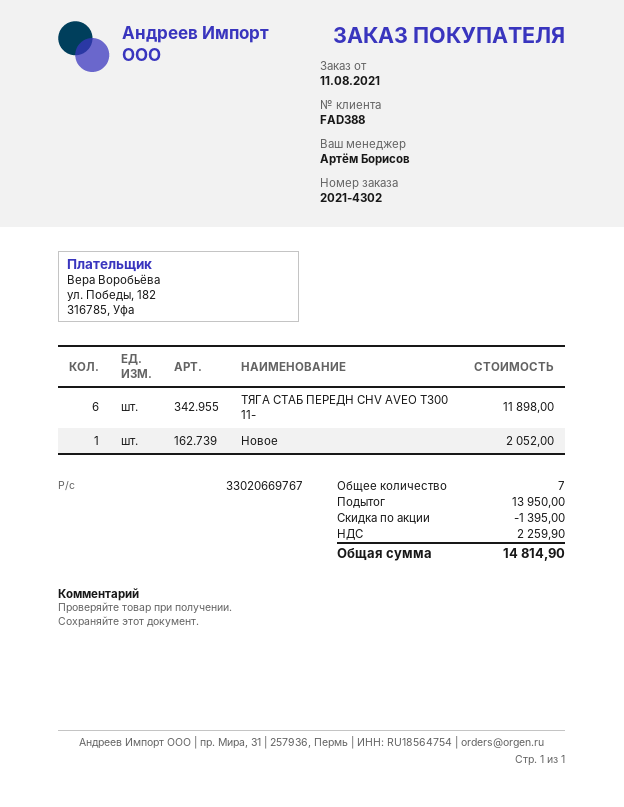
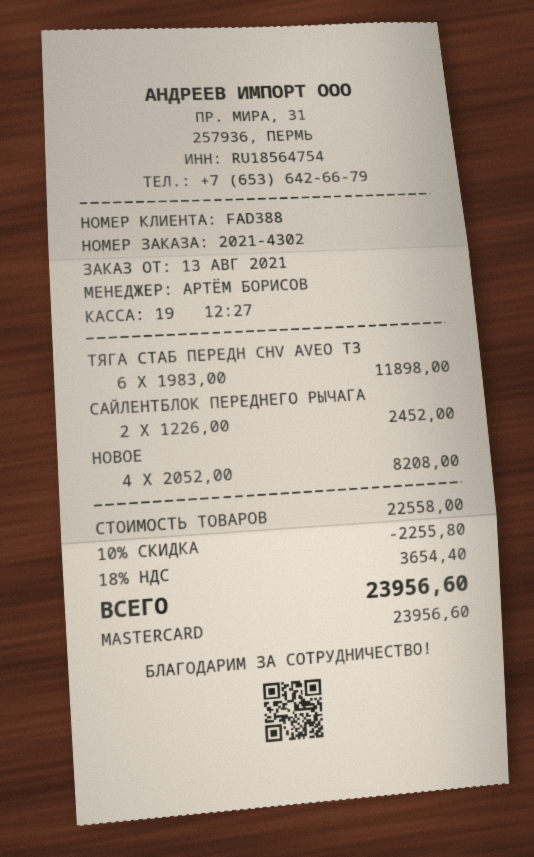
order date: 2021-08-11 -> 2021-08-13
Новое: 1 for 2052.00 -> 4 for 8208.00
САЙЛЕНТБЛОК ПЕРЕДНЕГО РЫЧАГА: none -> 2 for 2452.00
subtotal: 13950.00 -> 22558.00
discount: 1395.00 -> 2255.80
tax: 2259.90 -> 3654.40
total: 14814.90 -> 23956.60

